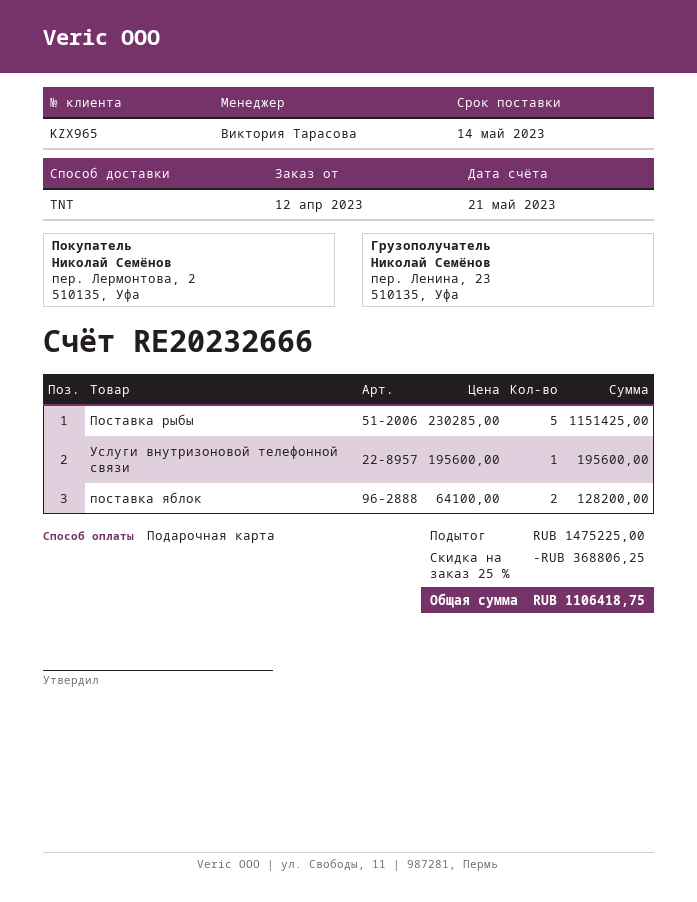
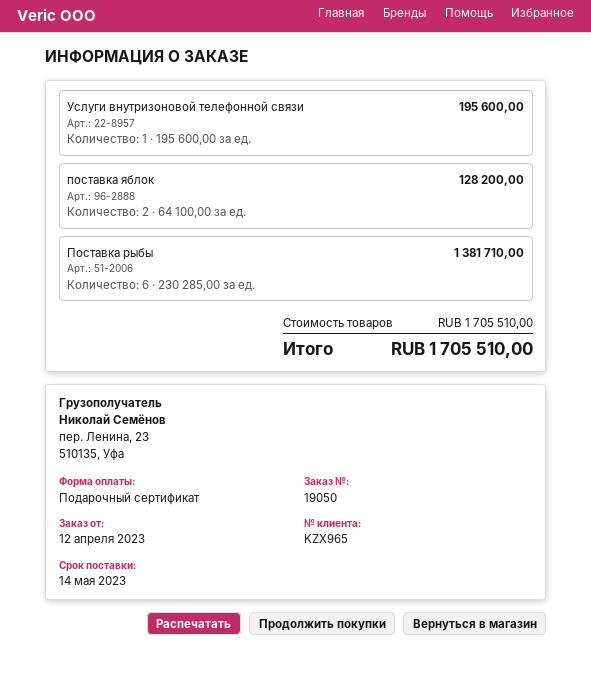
Поставка рыбы: 5 x 230285.00 = 1151425.00 -> 6 x 230285.00 = 1381710.00
subtotal: 1475225.00 -> 1705510.00
discount: 25% = 368806.25 -> none
total: 1106418.75 -> 1705510.00

